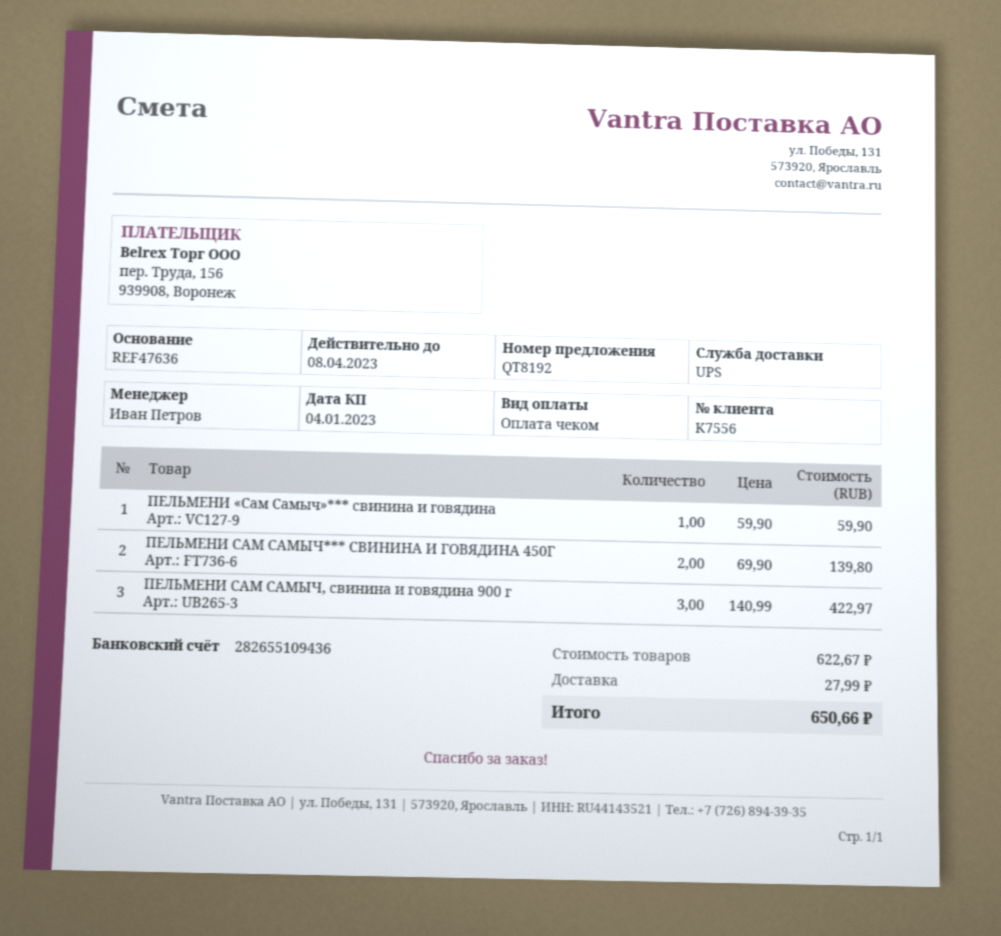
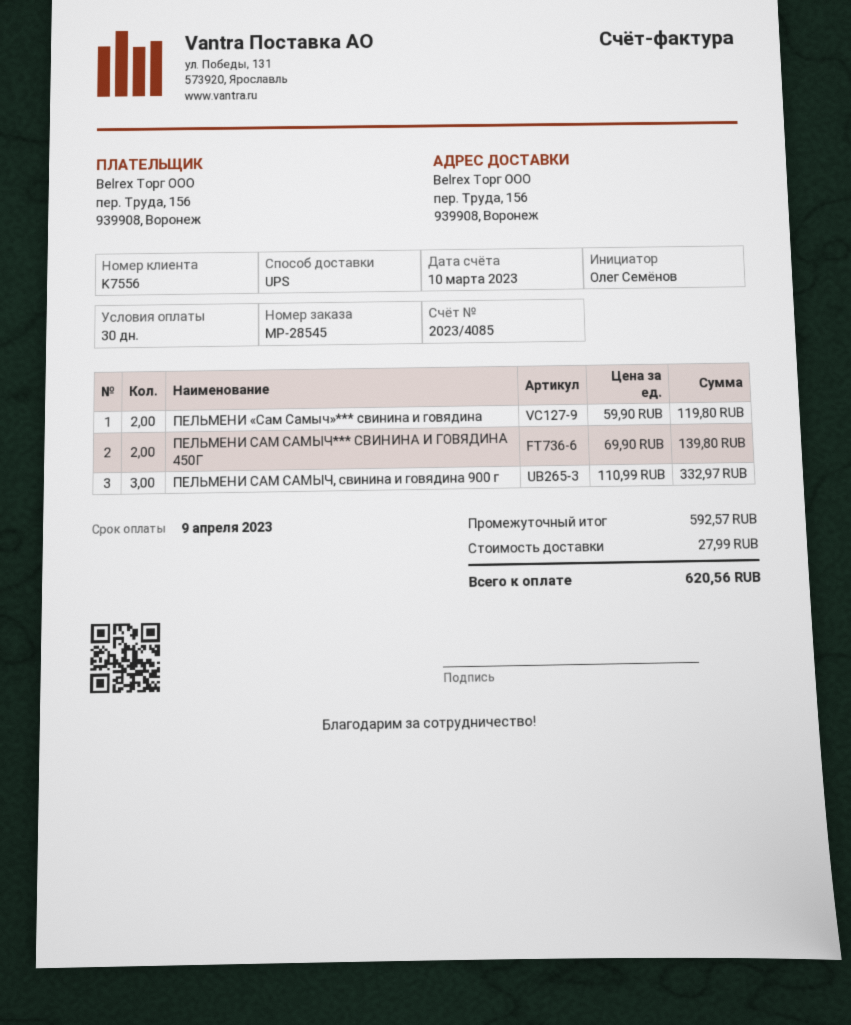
ПЕЛЬМЕНИ «Сам Самыч»*** свинина и говядина: 1 x 59.90 = 59.90 -> 2 x 59.90 = 119.80
ПЕЛЬМЕНИ САМ САМЫЧ, свинина и говядина 900 г: 3 x 140.99 = 422.97 -> 3 x 110.99 = 332.97
subtotal: 622.67 -> 592.57
total: 650.66 -> 620.56

